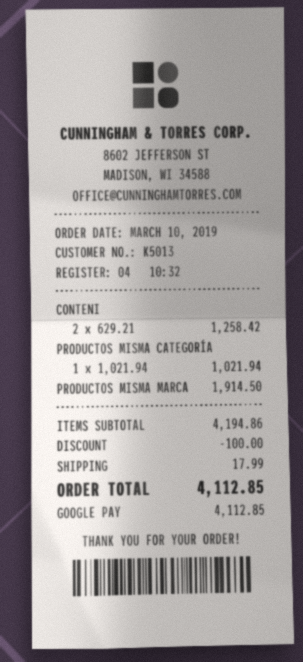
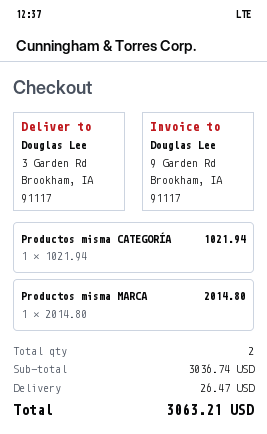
CONTENI: 2 x 629.21 = 1258.42 -> none
PRODUCTOS MISMA MARCA: 1 x 1914.50 = 1914.50 -> 1 x 2014.80 = 2014.80
subtotal: 4194.86 -> 3036.74
discount: 100.00 -> none
shipping: 17.99 -> 26.47
total: 4112.85 -> 3063.21

